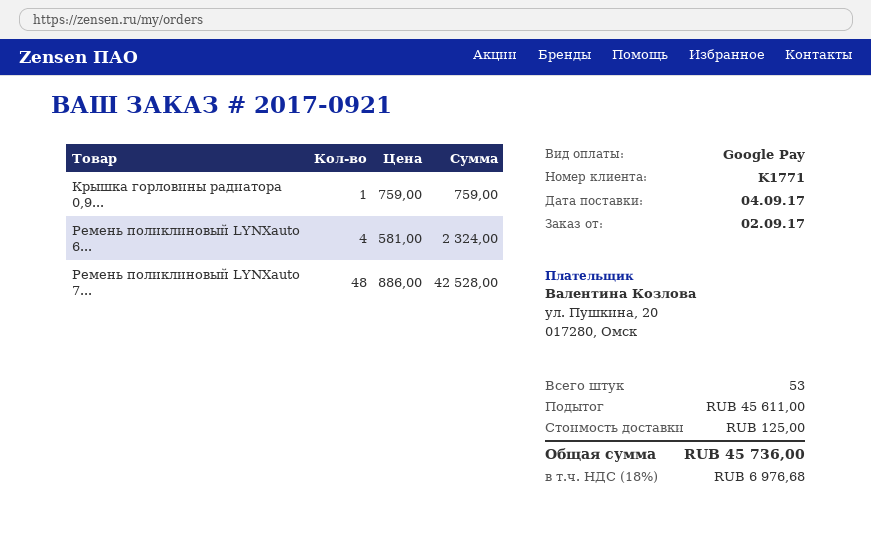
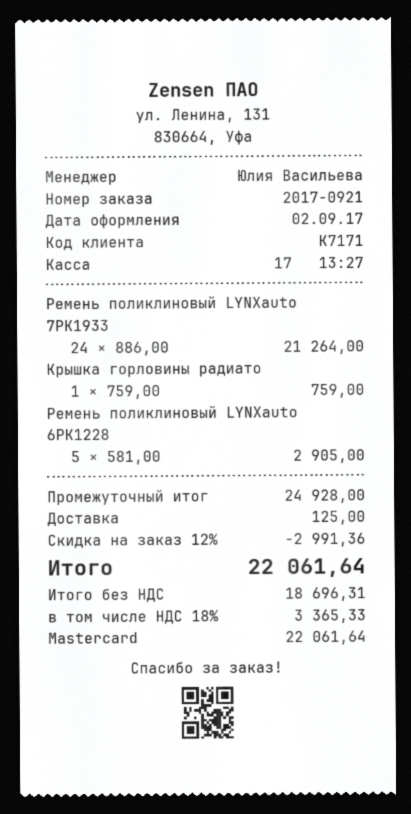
customer number: K1771 -> K7171
payment method: Google Pay -> Mastercard
Ремень поликлиновый LYNXauto 6...: 4 x 581.00 = 2324.00 -> 5 x 581.00 = 2905.00
Ремень поликлиновый LYNXauto 7...: 48 x 886.00 = 42528.00 -> 24 x 886.00 = 21264.00
subtotal: 45611.00 -> 24928.00
discount: none -> 12% = 2991.36
tax: 18% = 6976.68 -> 18% = 3365.33
total: 45736.00 -> 22061.64

